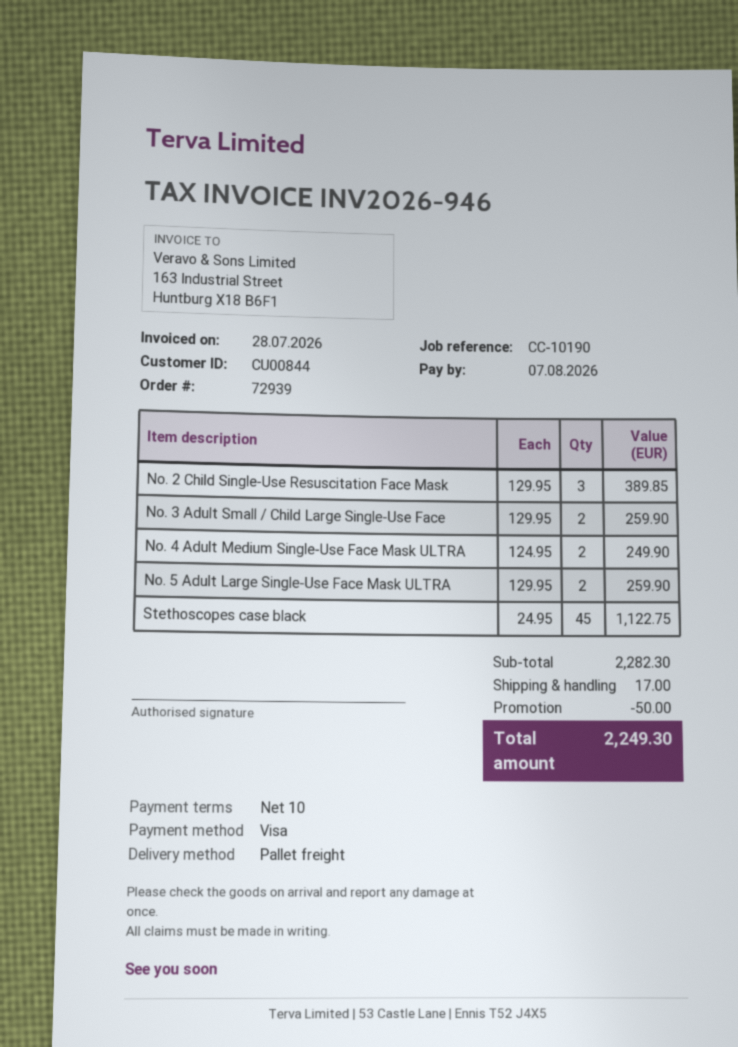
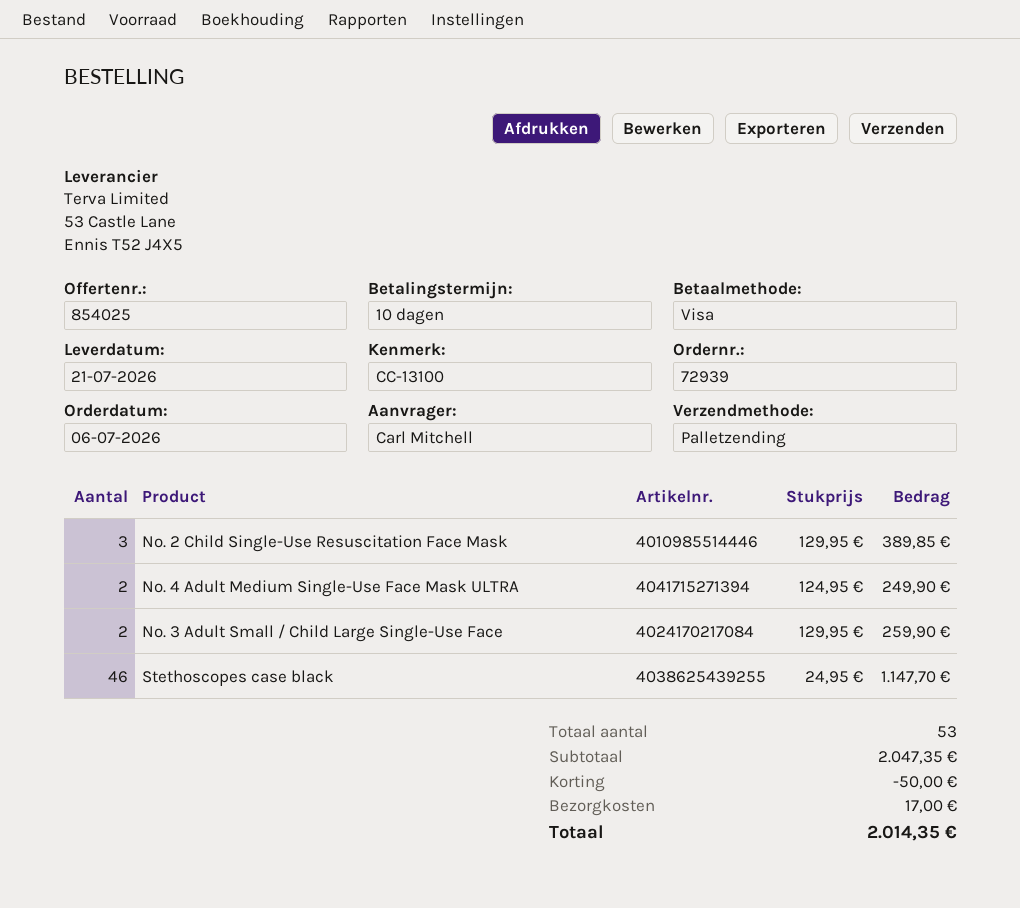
reference: CC-10190 -> CC-13100
No. 5 Adult Large Single-Use Face Mask ULTRA: 2 x 129.95 = 259.90 -> none
Stethoscopes case black: 45 x 24.95 = 1122.75 -> 46 x 24.95 = 1147.70
subtotal: 2282.30 -> 2047.35
total: 2249.30 -> 2014.35

